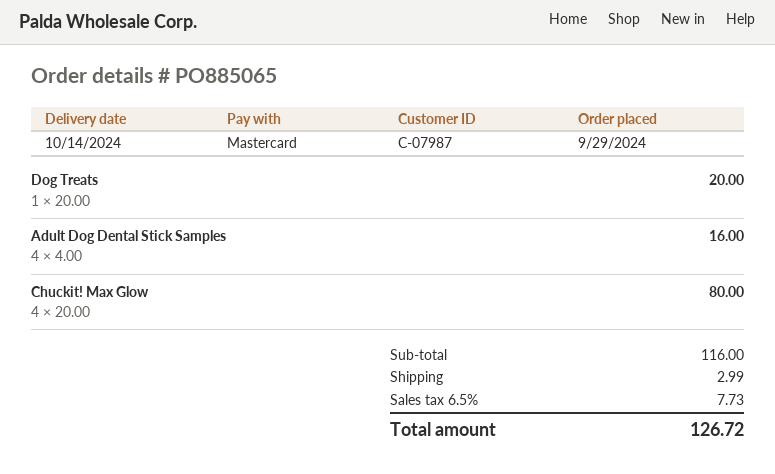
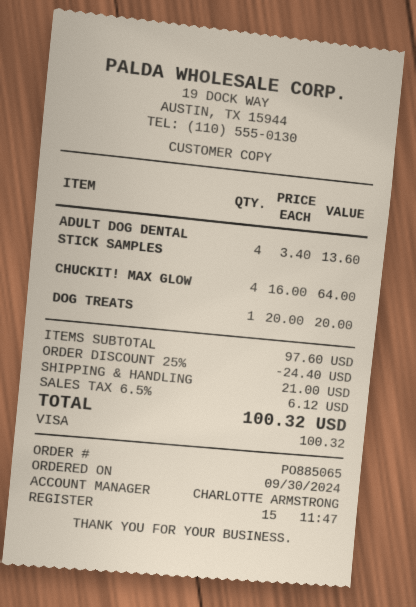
order date: 2024-09-29 -> 2024-09-30
payment method: Mastercard -> Visa
Adult Dog Dental Stick Samples: 4 x 4.00 = 16.00 -> 4 x 3.40 = 13.60
Chuckit! Max Glow: 4 x 20.00 = 80.00 -> 4 x 16.00 = 64.00
subtotal: 116.00 -> 97.60
discount: none -> 25% = 24.40
shipping: 2.99 -> 21.00
tax: 6.5% = 7.73 -> 6.5% = 6.12
total: 126.72 -> 100.32

